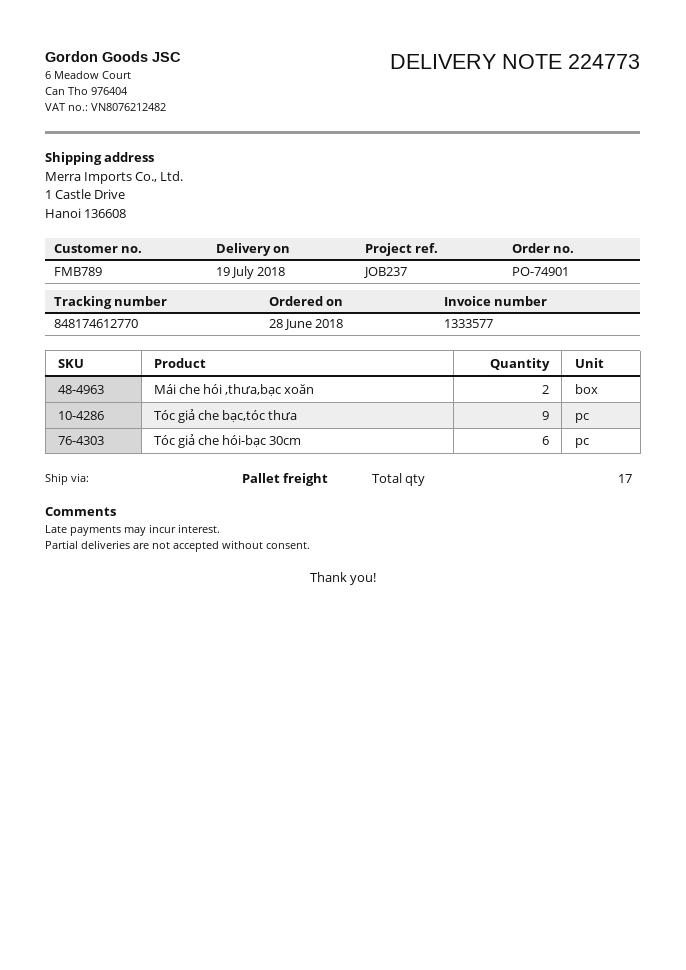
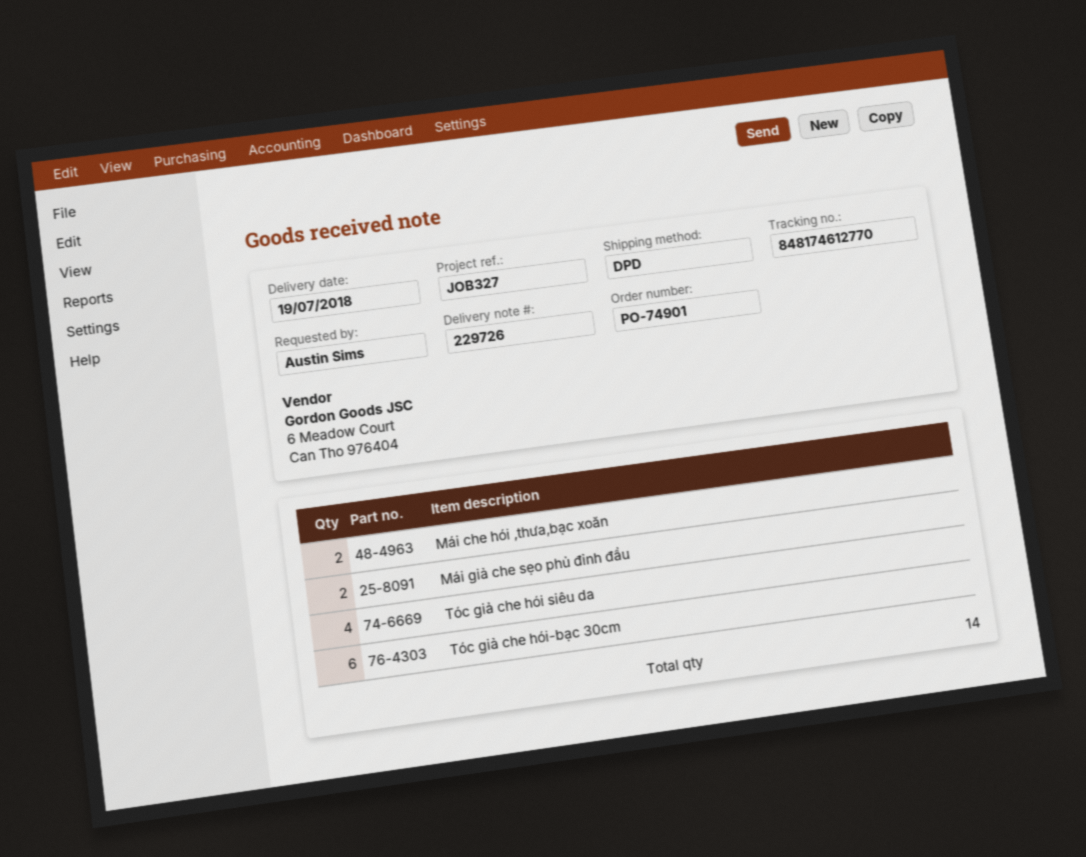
delivery note number: 224773 -> 229726
reference: JOB237 -> JOB327
shipping method: pallet freight -> DPD
Tóc giả che bạc,tóc thưa: 9 -> none
Mái giả che sẹo phủ đỉnh đầu: none -> 2
Tóc giả che hói siêu da: none -> 4
total quantity: 17 -> 14

